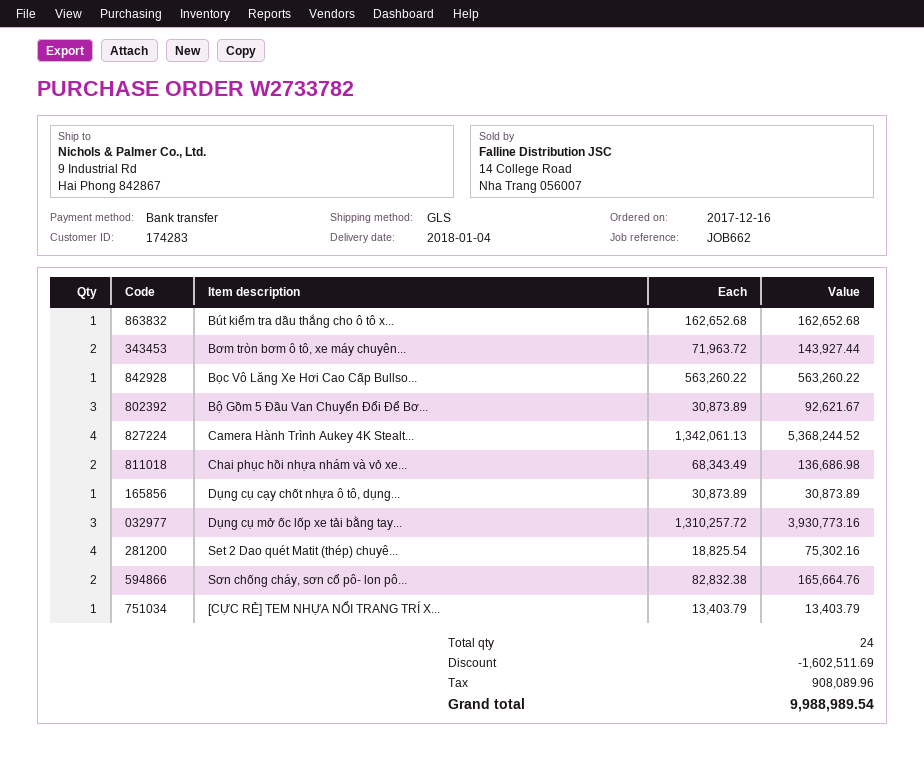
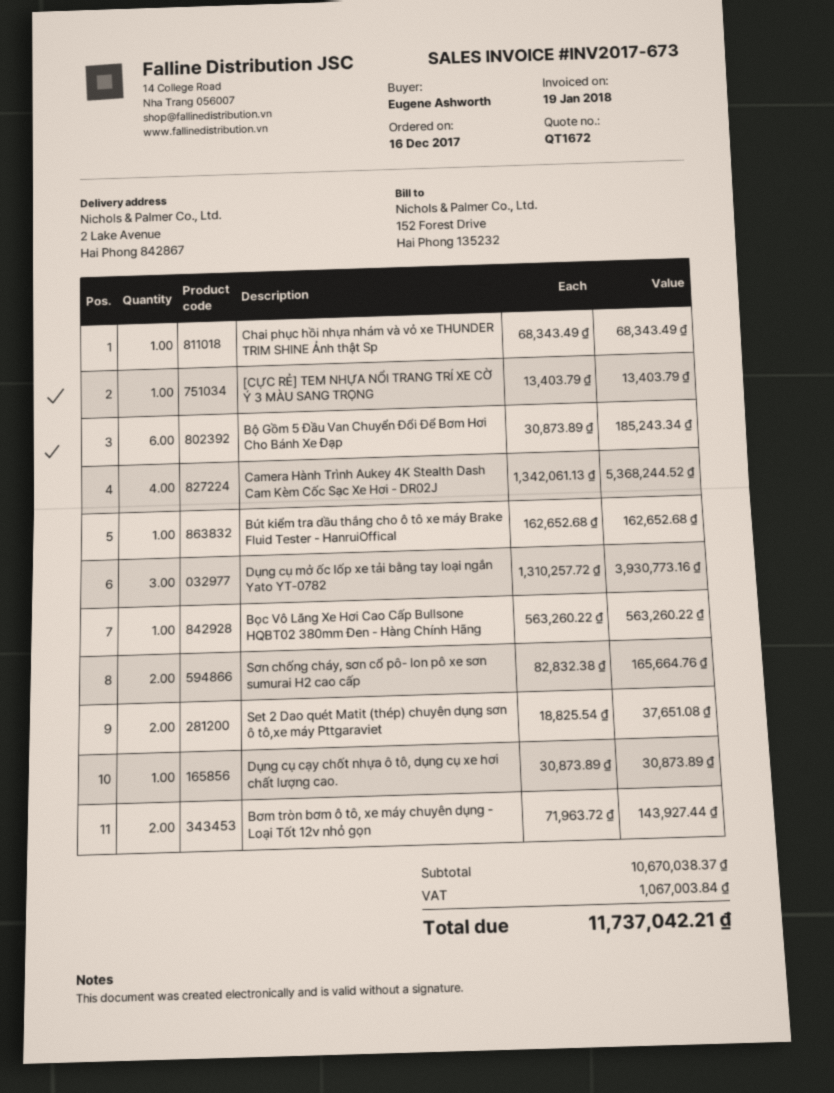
ship to: 9 Industrial Rd, Hai Phong 842867 -> 2 Lake Avenue, Hai Phong 842867
Bộ Gồm 5 Đầu Van Chuyển Đổi Để Bơ...: 3 x 30873.89 = 92621.67 -> 6 x 30873.89 = 185243.34
Chai phục hồi nhựa nhám và vỏ xe...: 2 x 68343.49 = 136686.98 -> 1 x 68343.49 = 68343.49
Set 2 Dao quét Matit (thép) chuyê...: 4 x 18825.54 = 75302.16 -> 2 x 18825.54 = 37651.08
discount: 1602511.69 -> none
tax: 908089.96 -> 1067003.84
total: 9988989.54 -> 11737042.21

